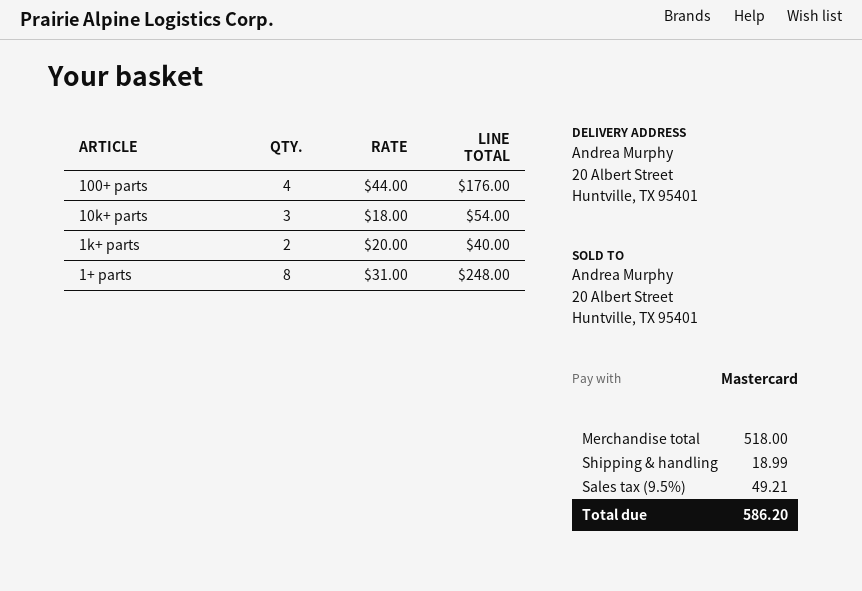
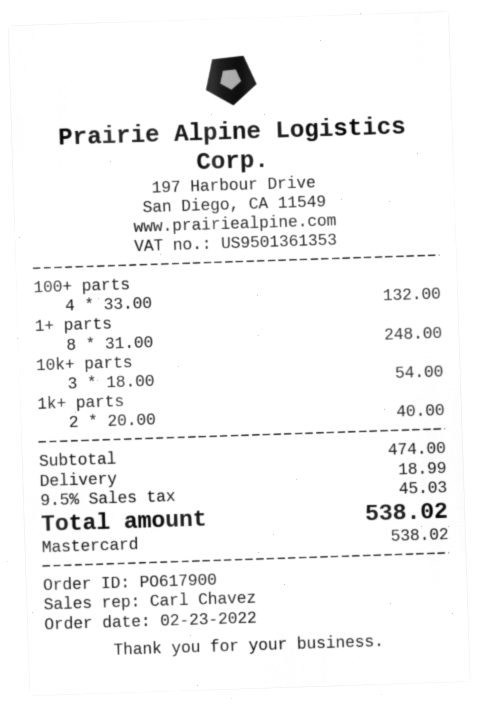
100+ parts: 4 x 44.00 = 176.00 -> 4 x 33.00 = 132.00
subtotal: 518.00 -> 474.00
tax: 9.5% = 49.21 -> 9.5% = 45.03
total: 586.20 -> 538.02

